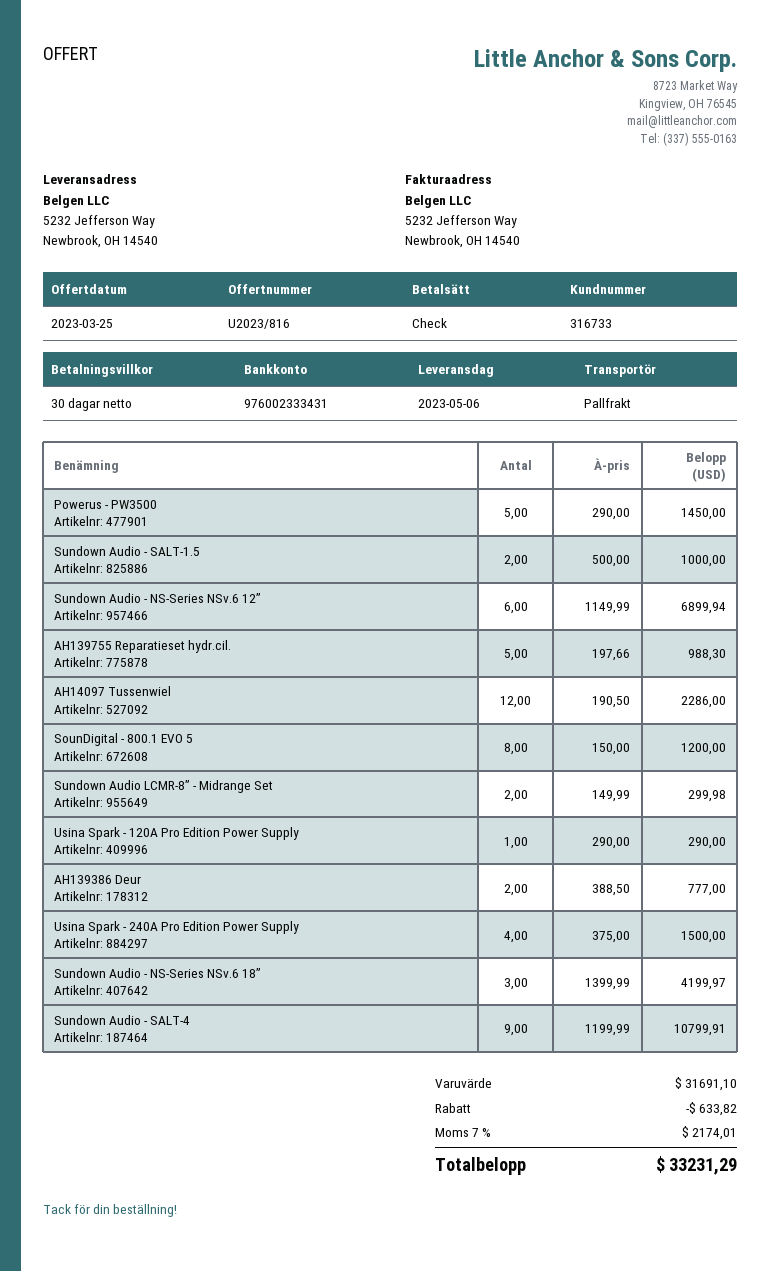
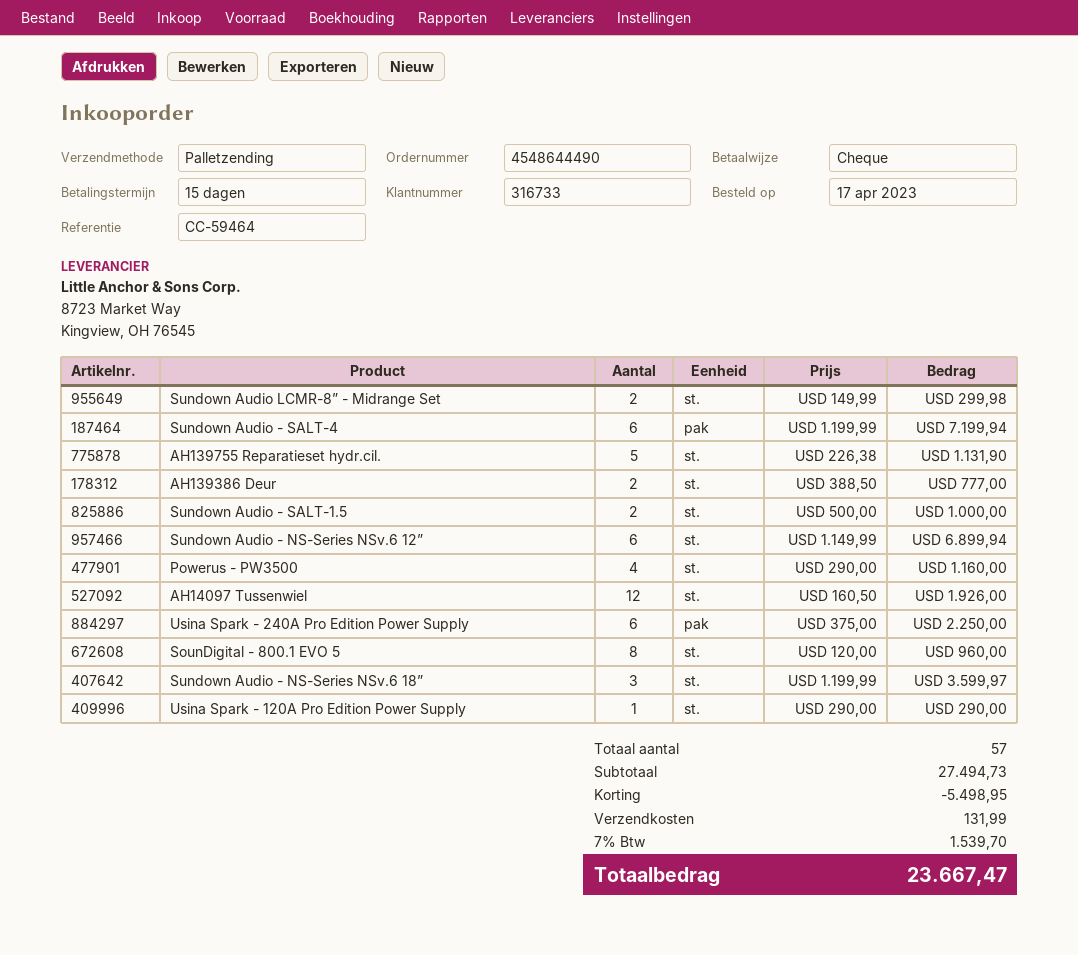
payment terms: 30 days -> 15 days
Powerus - PW3500: 5 x 290.00 = 1450.00 -> 4 x 290.00 = 1160.00
AH139755 Reparatieset hydr.cil.: 5 x 197.66 = 988.30 -> 5 x 226.38 = 1131.90
AH14097 Tussenwiel: 12 x 190.50 = 2286.00 -> 12 x 160.50 = 1926.00
SounDigital - 800.1 EVO 5: 8 x 150.00 = 1200.00 -> 8 x 120.00 = 960.00
Usina Spark - 240A Pro Edition Power Supply: 4 x 375.00 = 1500.00 -> 6 x 375.00 = 2250.00
Sundown Audio - NS-Series NSv.6 18”: 3 x 1399.99 = 4199.97 -> 3 x 1199.99 = 3599.97
Sundown Audio - SALT-4: 9 x 1199.99 = 10799.91 -> 6 x 1199.99 = 7199.94
subtotal: 31691.10 -> 27494.73
discount: 633.82 -> 5498.95
shipping: none -> 131.99
tax: 7% = 2174.01 -> 7% = 1539.70
total: 33231.29 -> 23667.47

